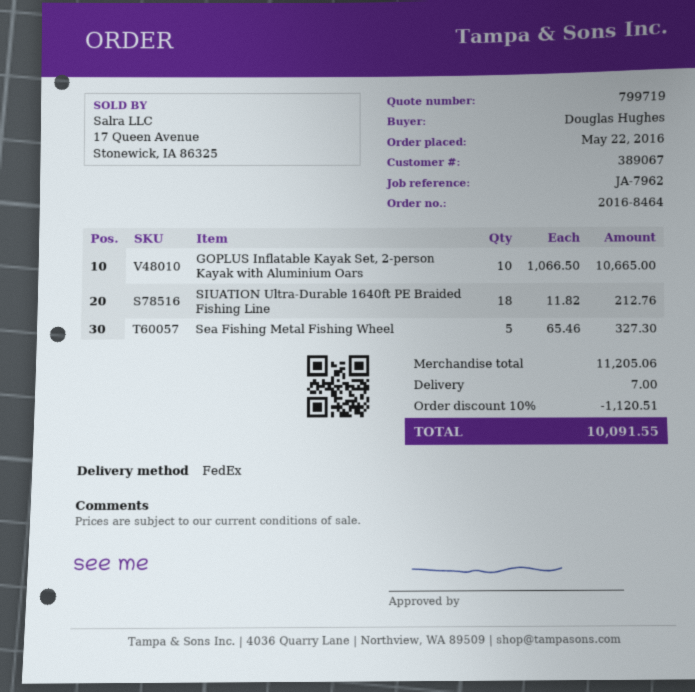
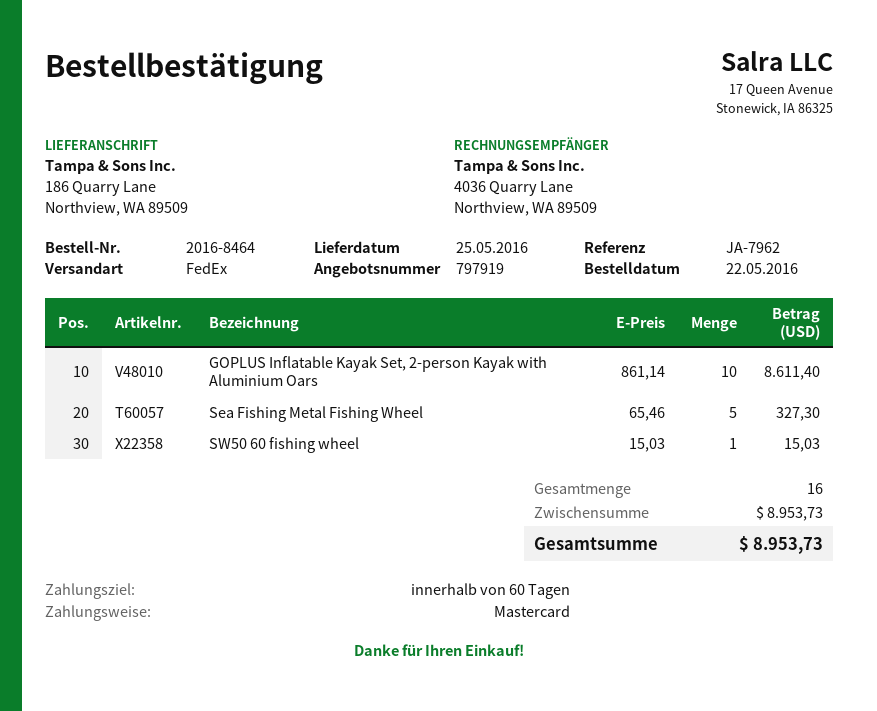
quote number: 799719 -> 797919
GOPLUS Inflatable Kayak Set, 2-person Kayak with Aluminium Oars: 10 x 1066.50 = 10665.00 -> 10 x 861.14 = 8611.40
SIUATION Ultra-Durable 1640ft PE Braided Fishing Line: 18 x 11.82 = 212.76 -> none
SW50 60 fishing wheel: none -> 1 x 15.03 = 15.03
subtotal: 11205.06 -> 8953.73
discount: 10% = 1120.51 -> none
shipping: 7.00 -> none
total: 10091.55 -> 8953.73

